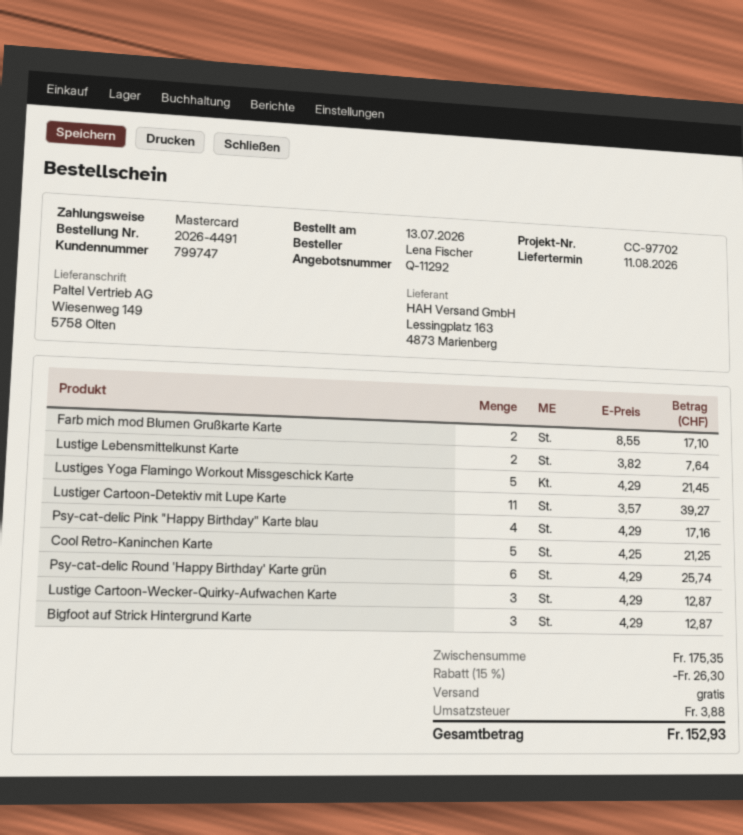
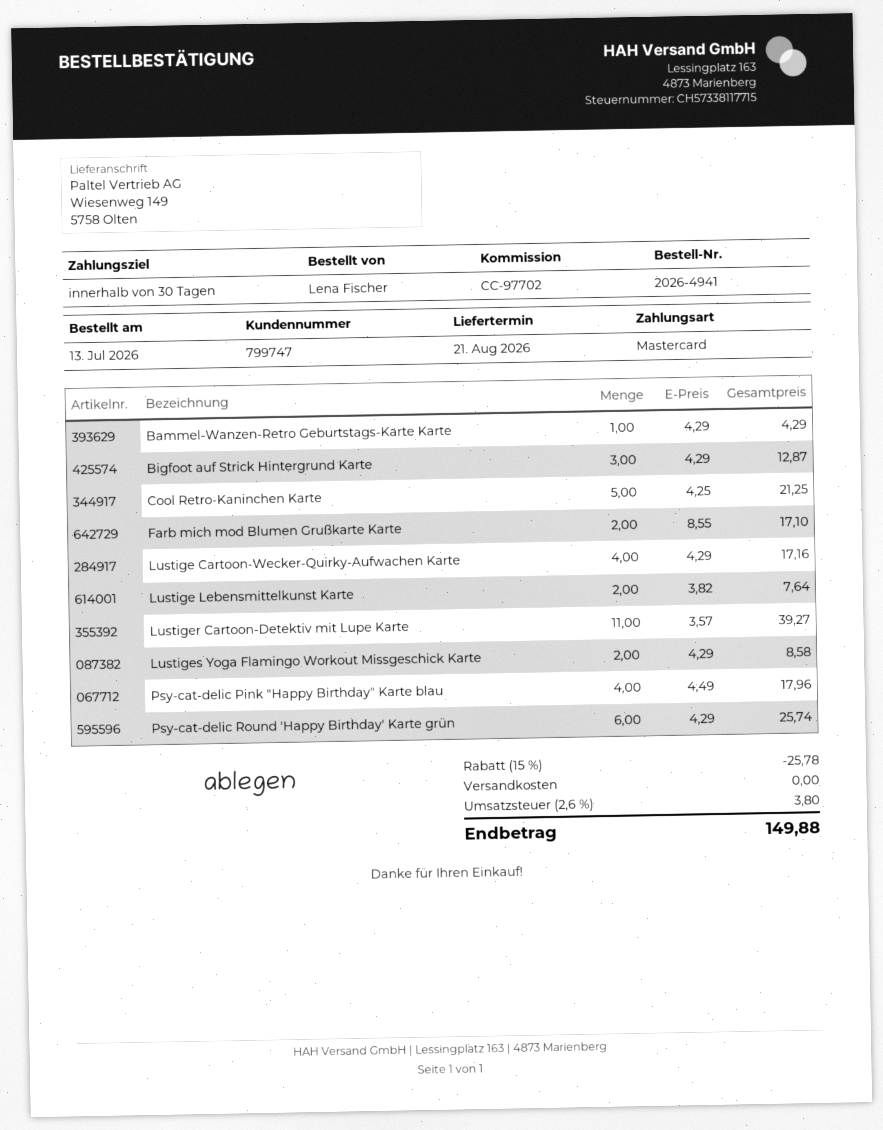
order number: 2026-4491 -> 2026-4941
delivery date: 2026-08-11 -> 2026-08-21
Lustiges Yoga Flamingo Workout Missgeschick Karte: 5 x 4.29 = 21.45 -> 2 x 4.29 = 8.58
Psy-cat-delic Pink "Happy Birthday" Karte blau: 4 x 4.29 = 17.16 -> 4 x 4.49 = 17.96
Lustige Cartoon-Wecker-Quirky-Aufwachen Karte: 3 x 4.29 = 12.87 -> 4 x 4.29 = 17.16
Bammel-Wanzen-Retro Geburtstags-Karte Karte: none -> 1 x 4.29 = 4.29
discount: 15% = 26.30 -> 15% = 25.78
tax: 3.88 -> 3.80
total: 152.93 -> 149.88

